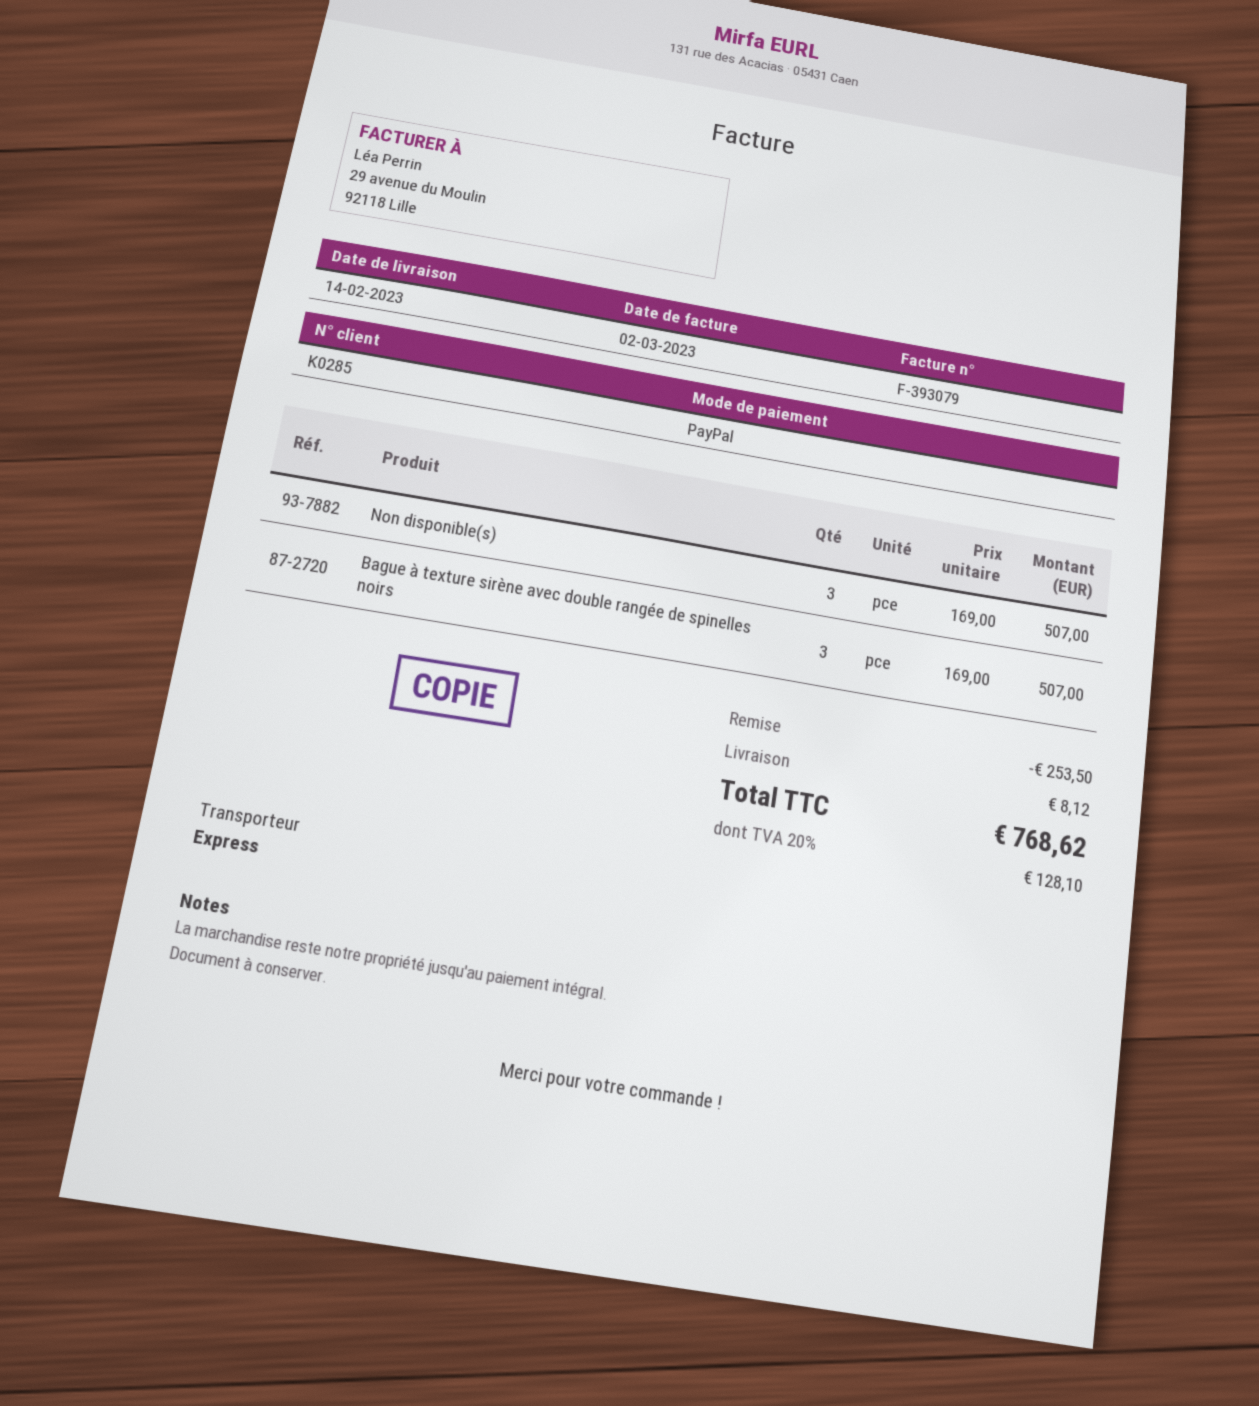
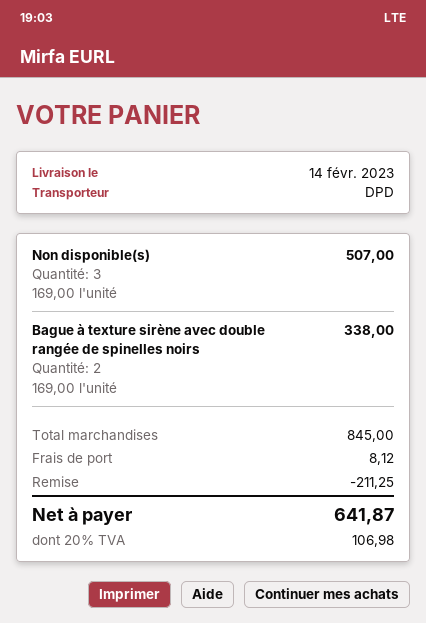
shipping method: express -> DPD
Bague à texture sirène avec double rangée de spinelles noirs: 3 x 169.00 = 507.00 -> 2 x 169.00 = 338.00
discount: 253.50 -> 211.25
tax: 20% = 128.10 -> 20% = 106.98
total: 768.62 -> 641.87

